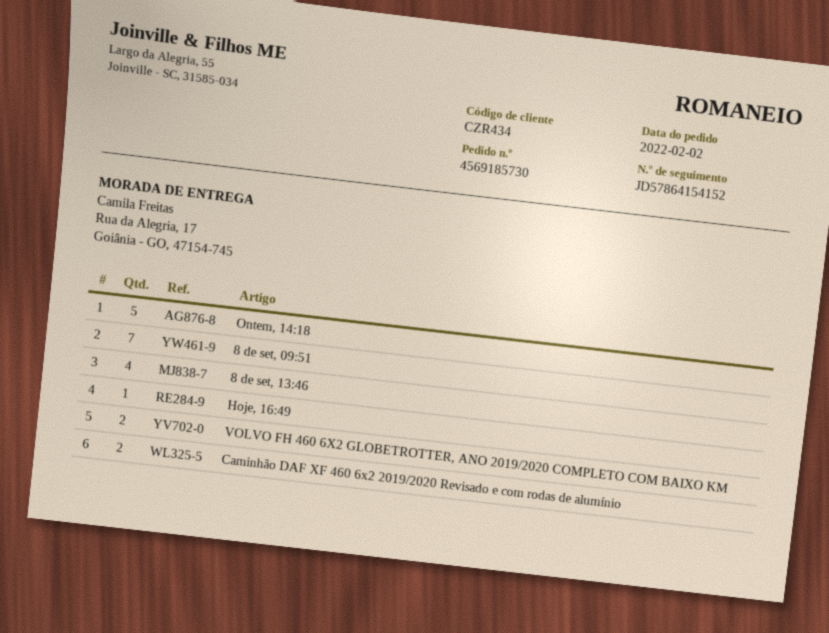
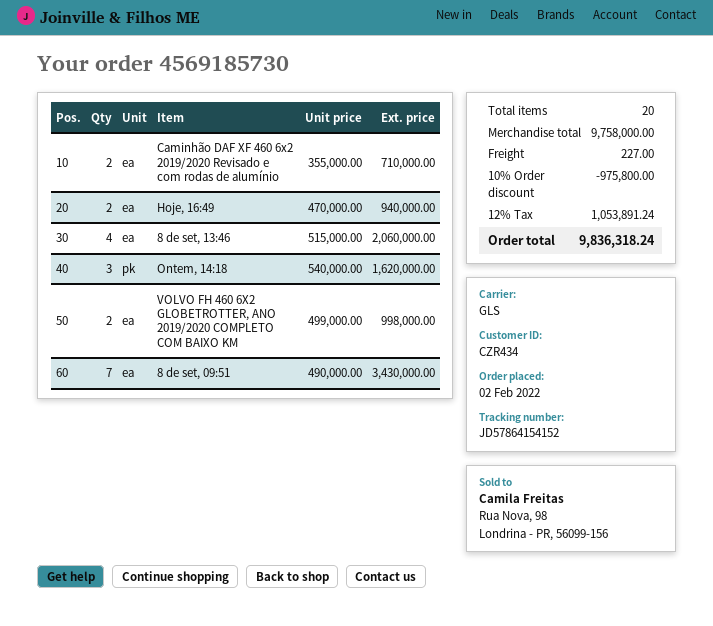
Ontem, 14:18: 5 -> 3
Hoje, 16:49: 1 -> 2

